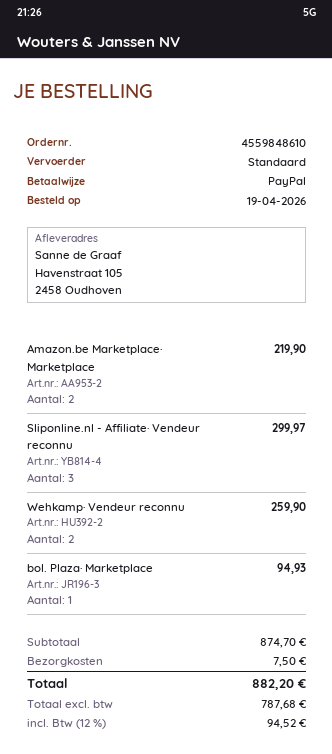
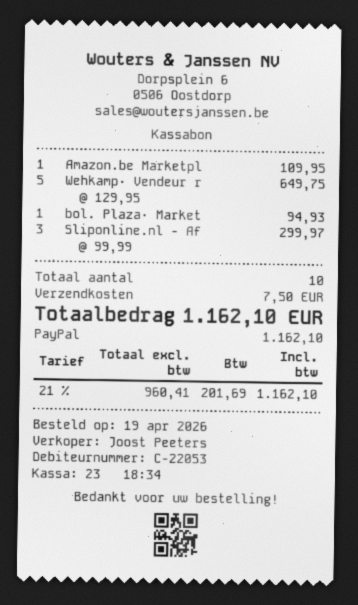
Amazon.be Marketplace· Marketplace: 2 for 219.90 -> 1 for 109.95
Wehkamp· Vendeur reconnu: 2 for 259.90 -> 5 for 649.75
net: 787.68 -> 960.41
tax: 12% = 94.52 -> 21% = 201.69
total: 882.20 -> 1162.10

